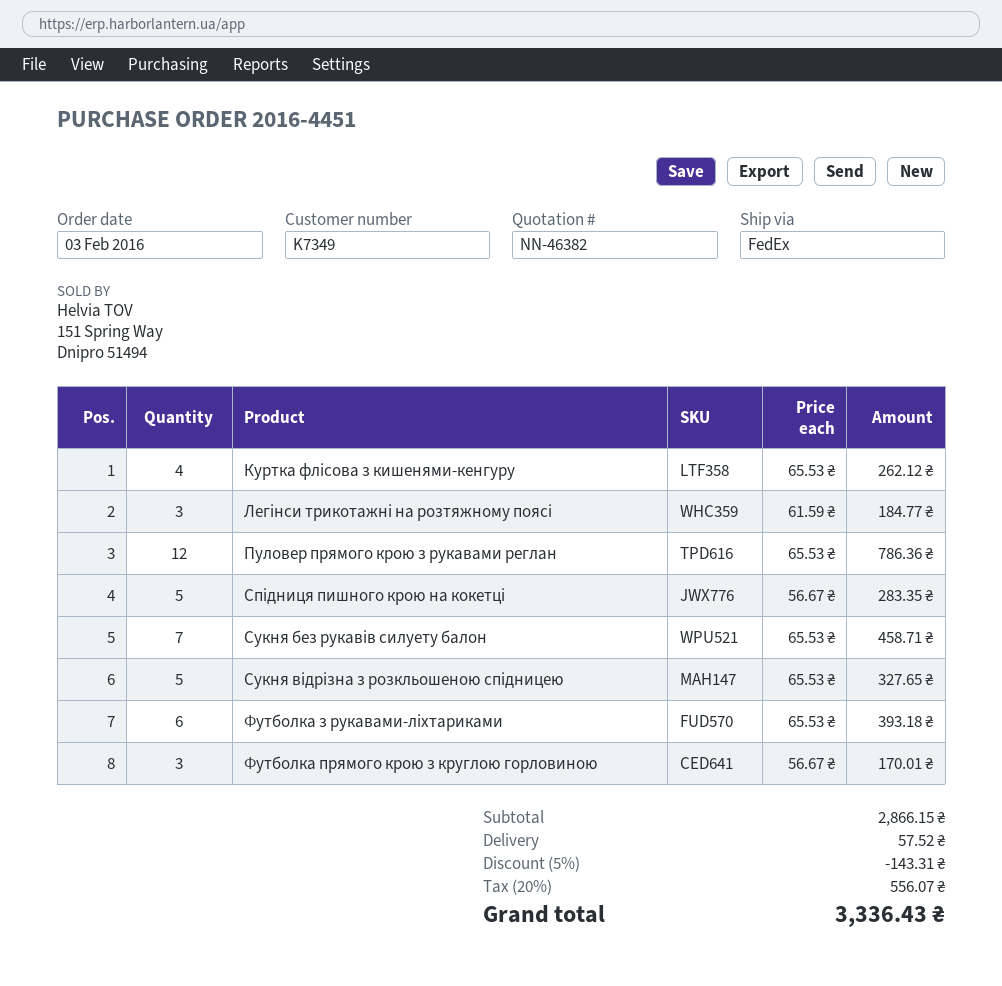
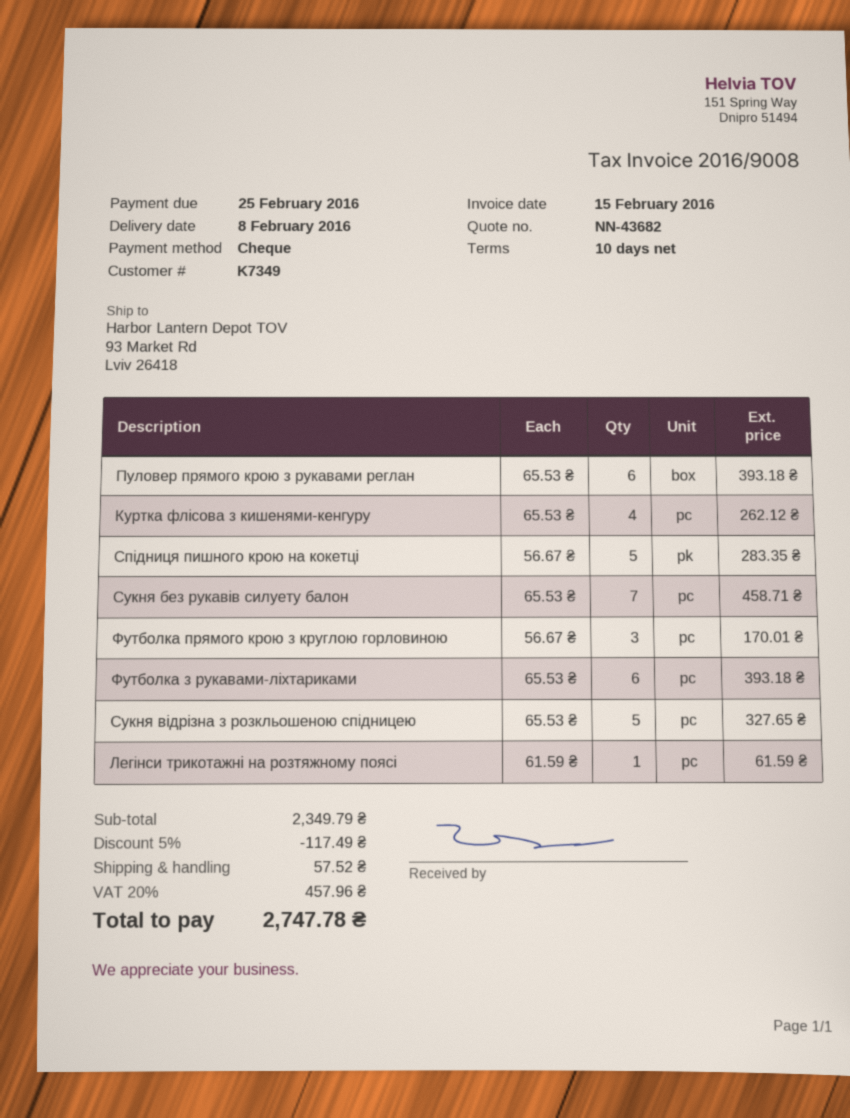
quote number: NN-46382 -> NN-43682
Легінси трикотажні на розтяжному поясі: 3 x 61.59 = 184.77 -> 1 x 61.59 = 61.59
Пуловер прямого крою з рукавами реглан: 12 x 65.53 = 786.36 -> 6 x 65.53 = 393.18
subtotal: 2866.15 -> 2349.79
discount: 5% = 143.31 -> 5% = 117.49
tax: 20% = 556.07 -> 20% = 457.96
total: 3336.43 -> 2747.78

